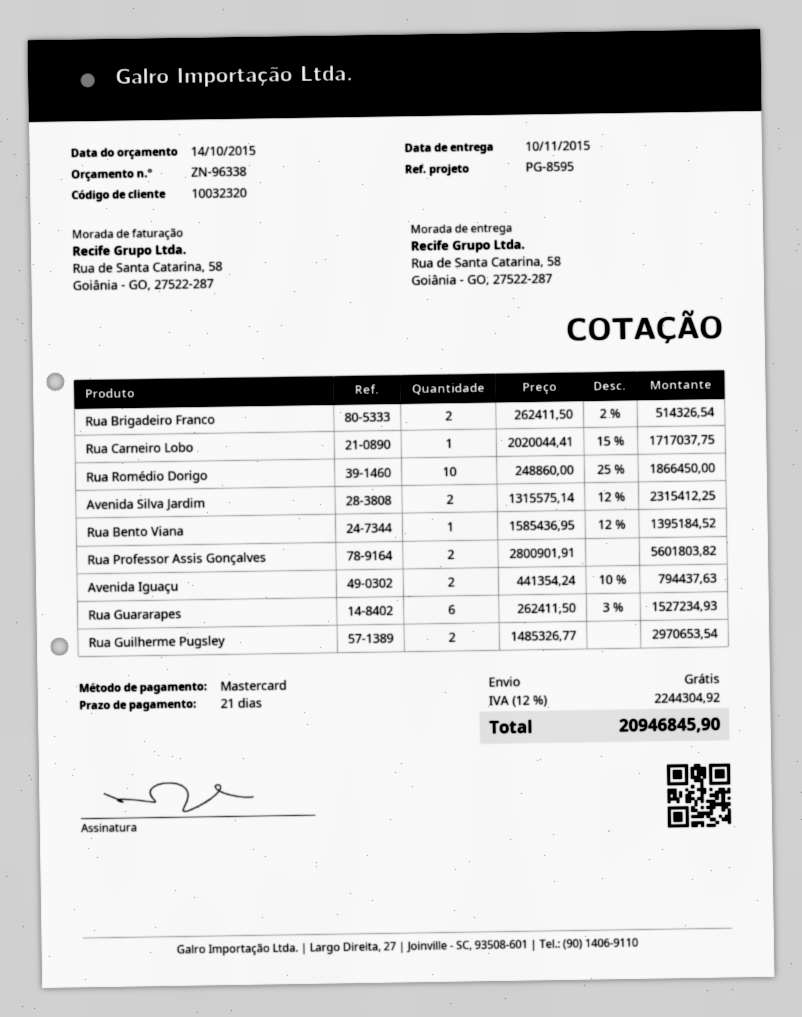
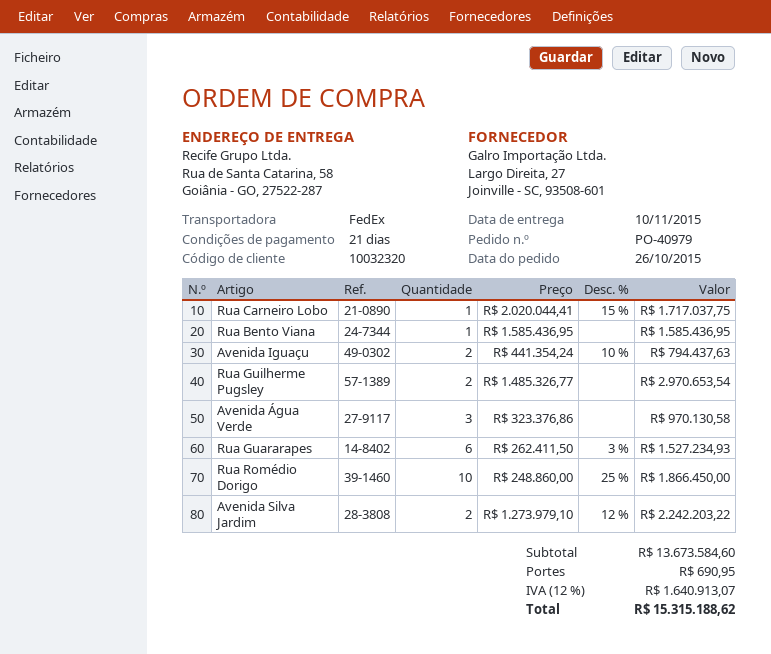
Rua Brigadeiro Franco: 2 x 262411.50 - 2% = 514326.54 -> none
Avenida Silva Jardim: 2 x 1315575.14 - 12% = 2315412.25 -> 2 x 1273979.10 - 12% = 2242203.22
Rua Bento Viana: 1 x 1585436.95 - 12% = 1395184.52 -> 1 x 1585436.95 = 1585436.95
Rua Professor Assis Gonçalves: 2 x 2800901.91 = 5601803.82 -> none
Avenida Água Verde: none -> 3 x 323376.86 = 970130.58
shipping: 0.00 -> 690.95
tax: 12% = 2244304.92 -> 12% = 1640913.07
total: 20946845.90 -> 15315188.62

